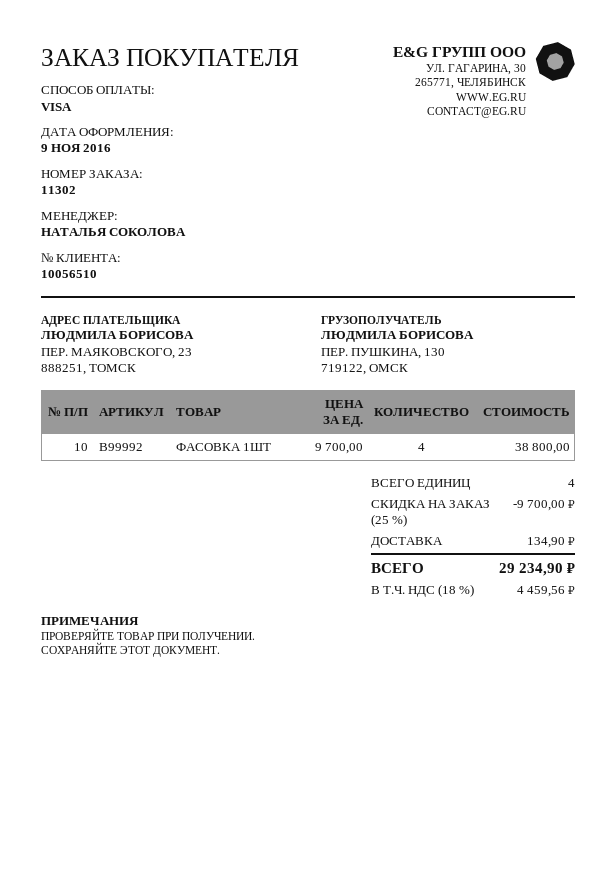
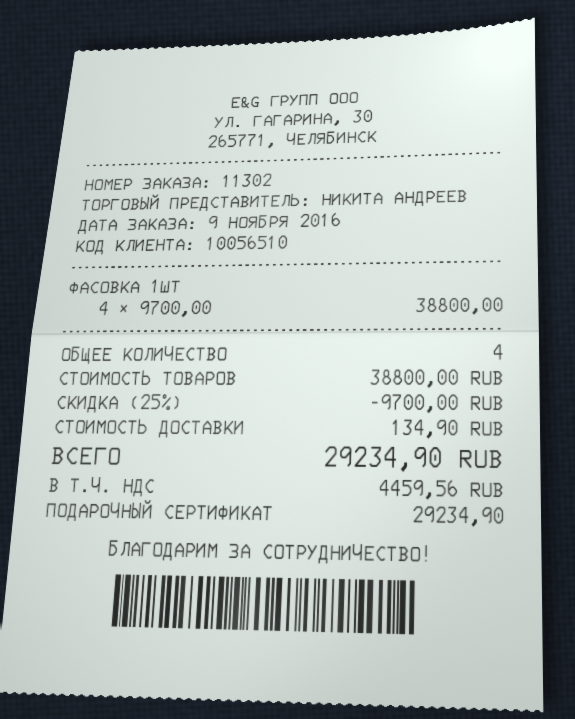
sales rep: НАТАЛЬЯ СОКОЛОВА -> НИКИТА АНДРЕЕВ
payment method: Visa -> gift card

